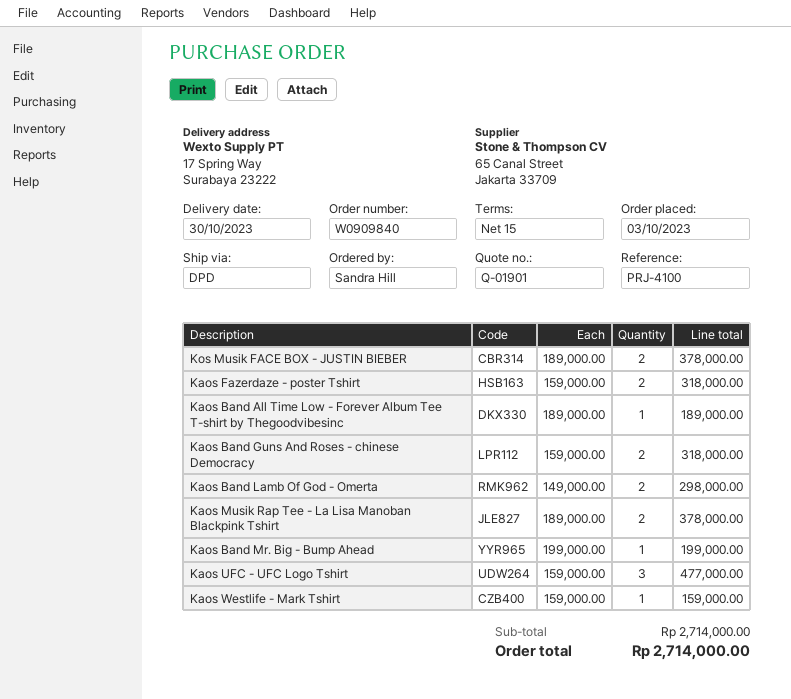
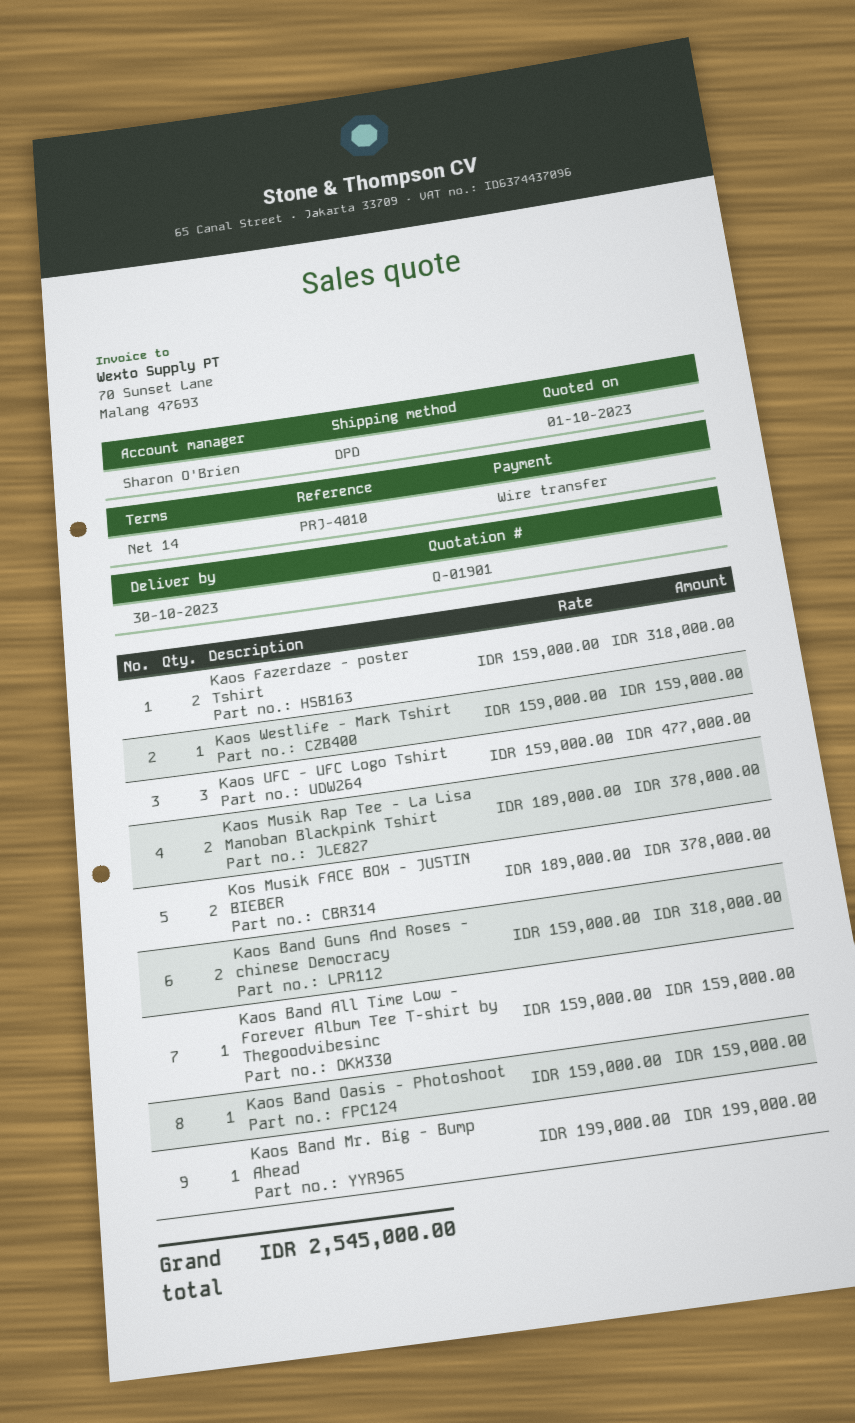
payment terms: 15 days -> 14 days
reference: PRJ-4100 -> PRJ-4010
Kaos Band All Time Low - Forever Album Tee T-shirt by Thegoodvibesinc: 1 x 189000.00 = 189000.00 -> 1 x 159000.00 = 159000.00
Kaos Band Lamb Of God - Omerta: 2 x 149000.00 = 298000.00 -> none
Kaos Band Oasis - Photoshoot: none -> 1 x 159000.00 = 159000.00
total: 2714000.00 -> 2545000.00

